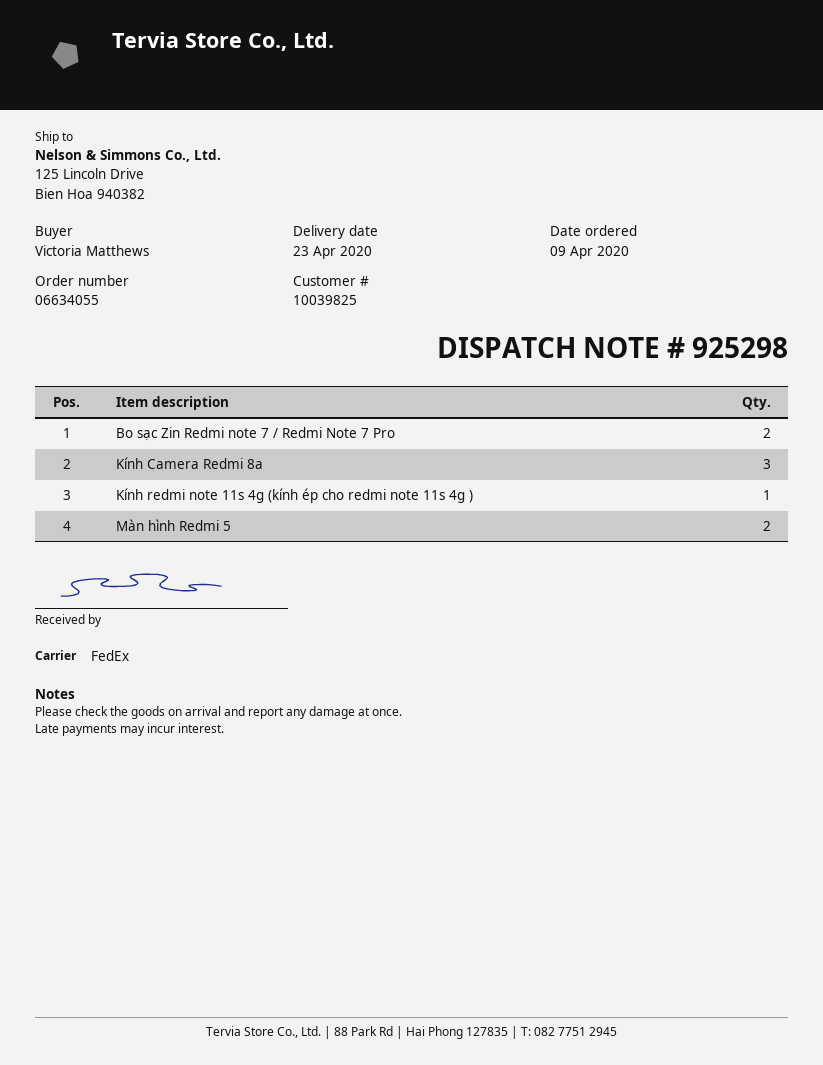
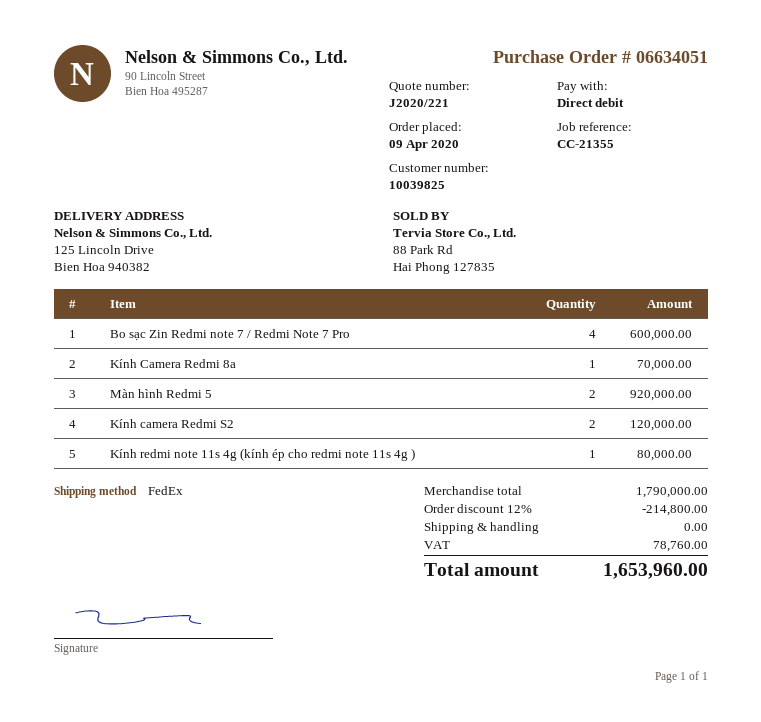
order number: 06634055 -> 06634051
Bo sạc Zin Redmi note 7 / Redmi Note 7 Pro: 2 -> 4
Kính Camera Redmi 8a: 3 -> 1
Kính camera Redmi S2: none -> 2

